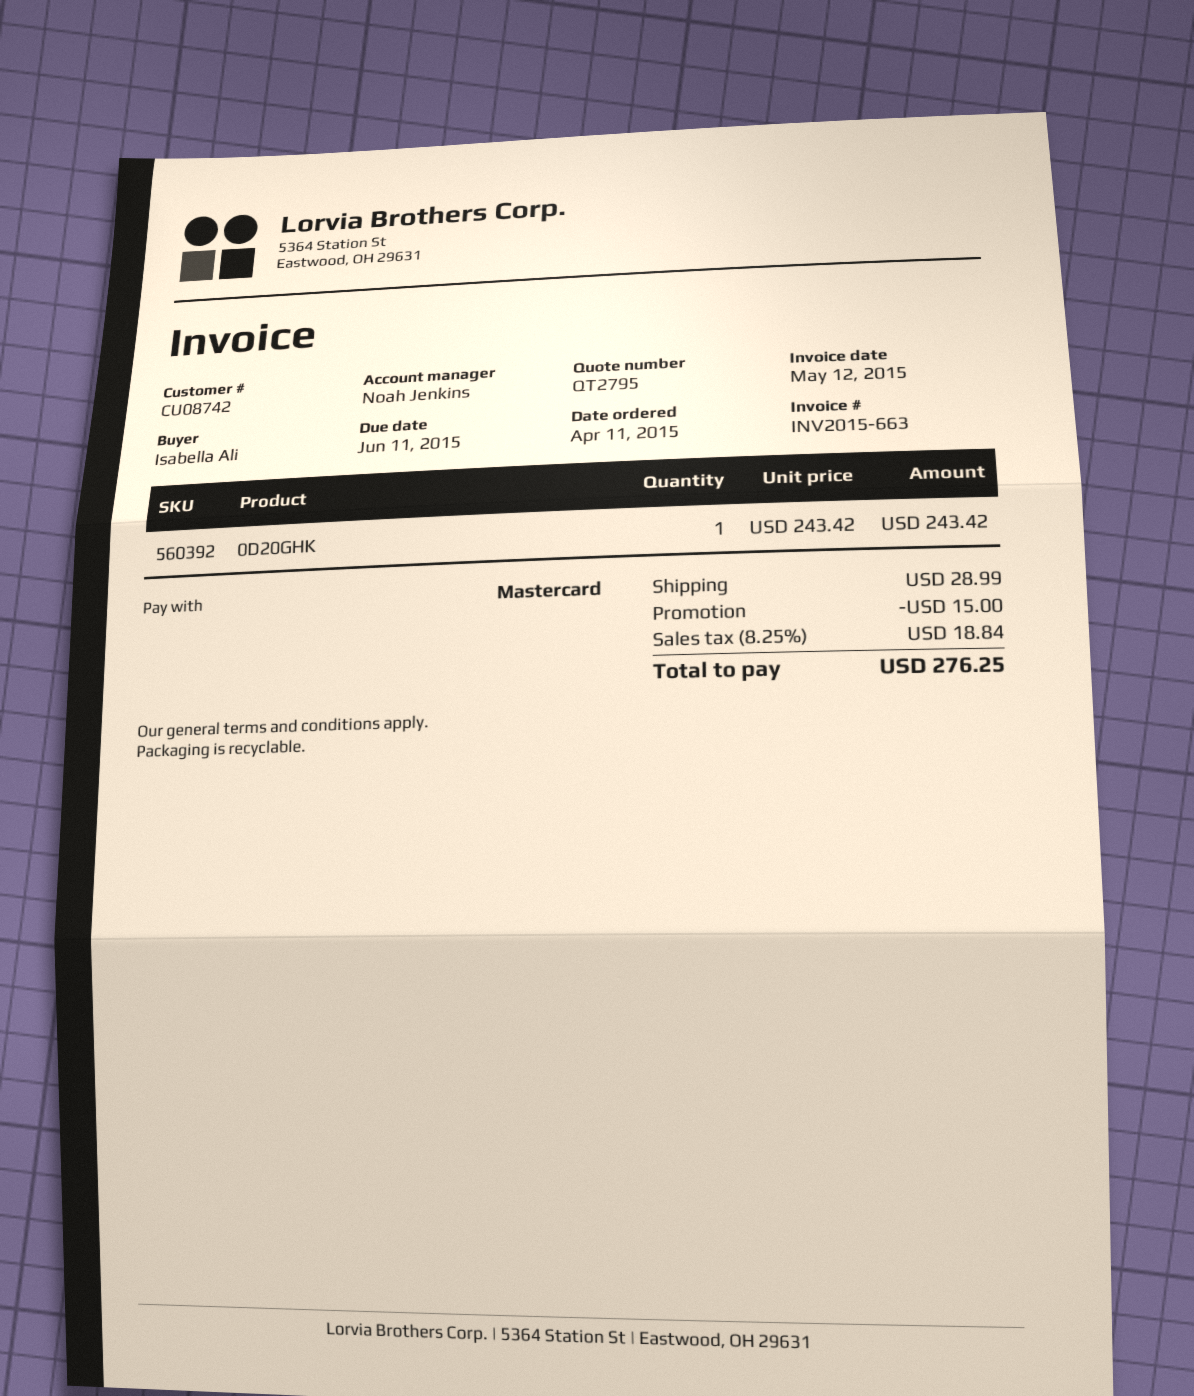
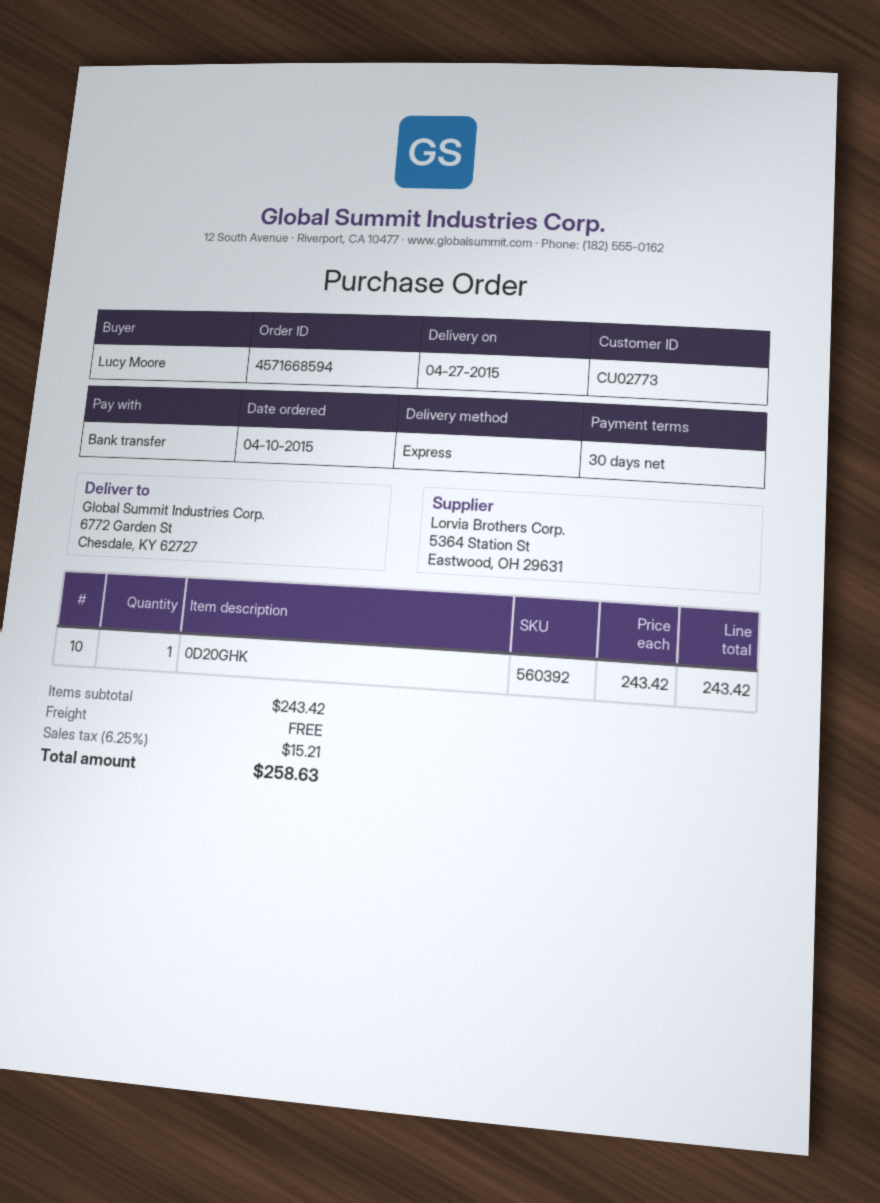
order date: 2015-04-11 -> 2015-04-10
customer number: CU08742 -> CU02773
ordered by: Isabella Ali -> Lucy Moore
payment method: Mastercard -> bank transfer
discount: 15.00 -> none
shipping: 28.99 -> 0.00
tax: 8.25% = 18.84 -> 6.25% = 15.21
total: 276.25 -> 258.63

